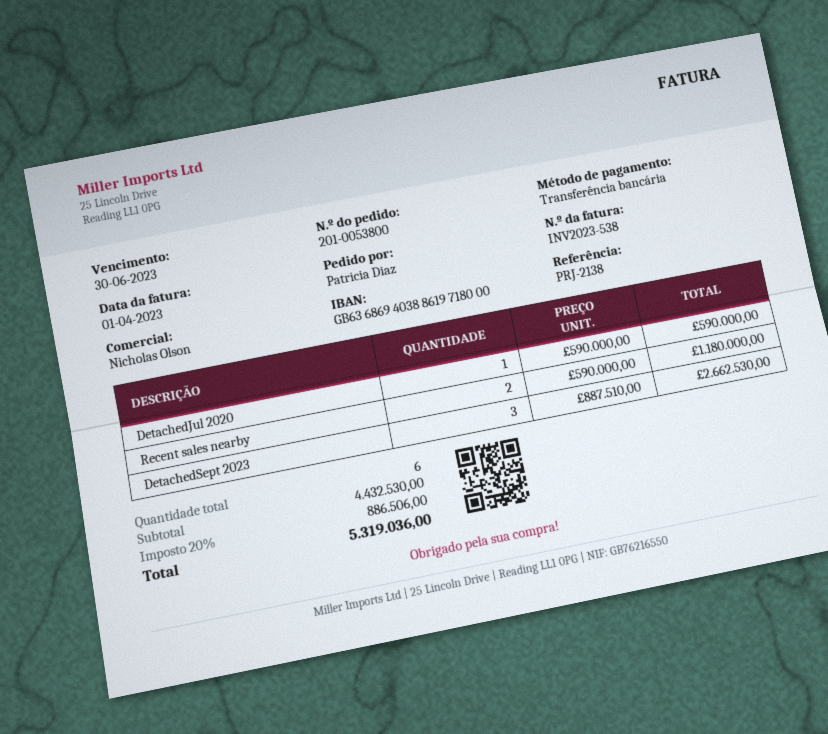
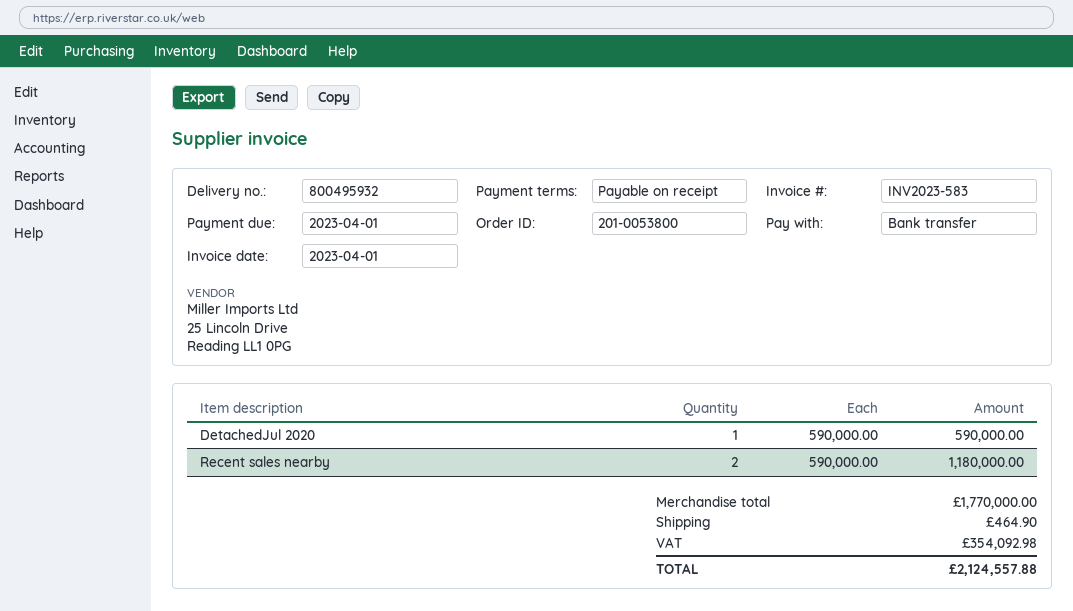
invoice number: INV2023-538 -> INV2023-583
due date: 2023-06-30 -> 2023-04-01
DetachedSept 2023: 3 x 887510.00 = 2662530.00 -> none
subtotal: 4432530.00 -> 1770000.00
shipping: none -> 464.90
tax: 886506.00 -> 354092.98
total: 5319036.00 -> 2124557.88

